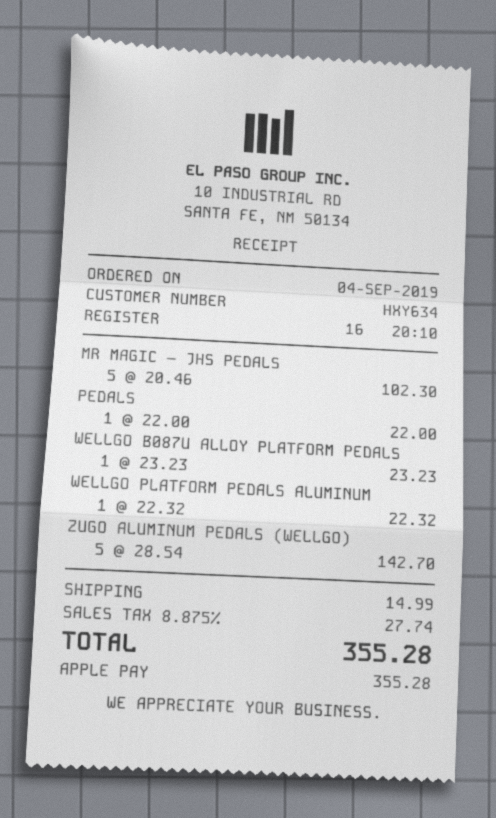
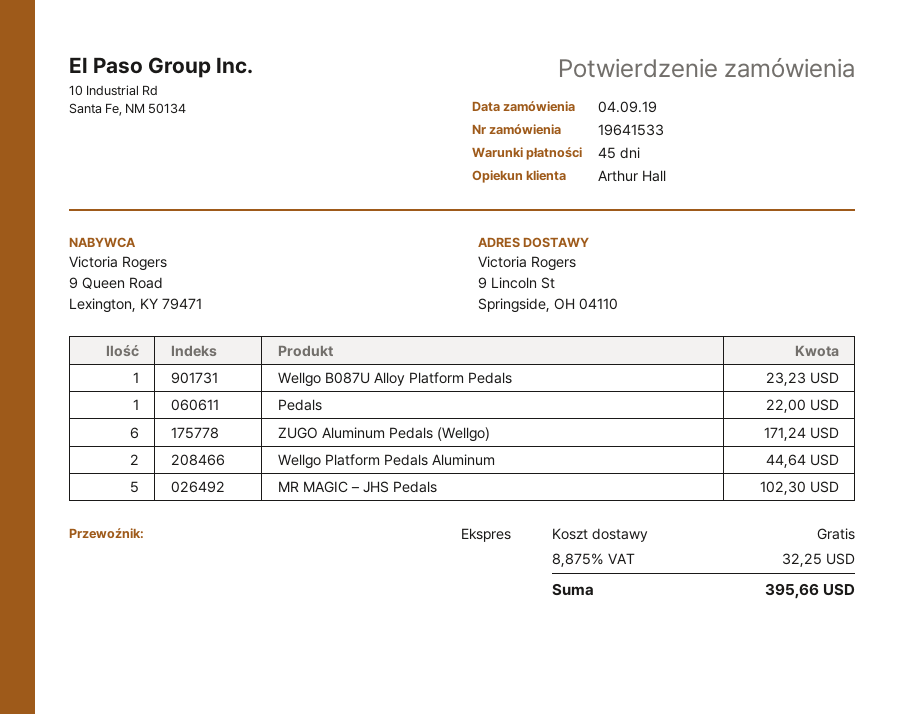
WELLGO PLATFORM PEDALS ALUMINUM: 1 for 22.32 -> 2 for 44.64
ZUGO ALUMINUM PEDALS (WELLGO): 5 for 142.70 -> 6 for 171.24
shipping: 14.99 -> 0.00
tax: 8.875% = 27.74 -> 8.875% = 32.25
total: 355.28 -> 395.66

